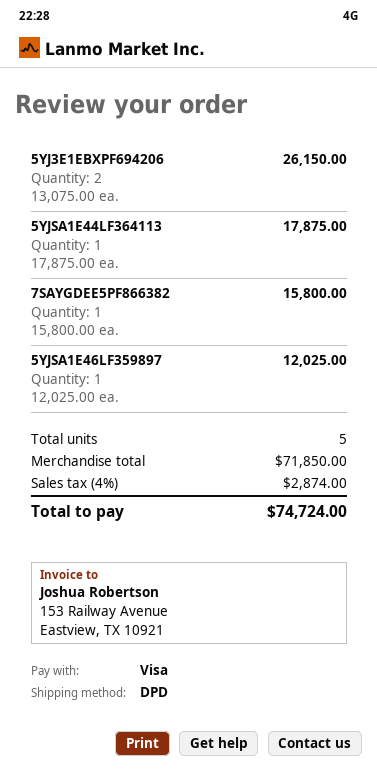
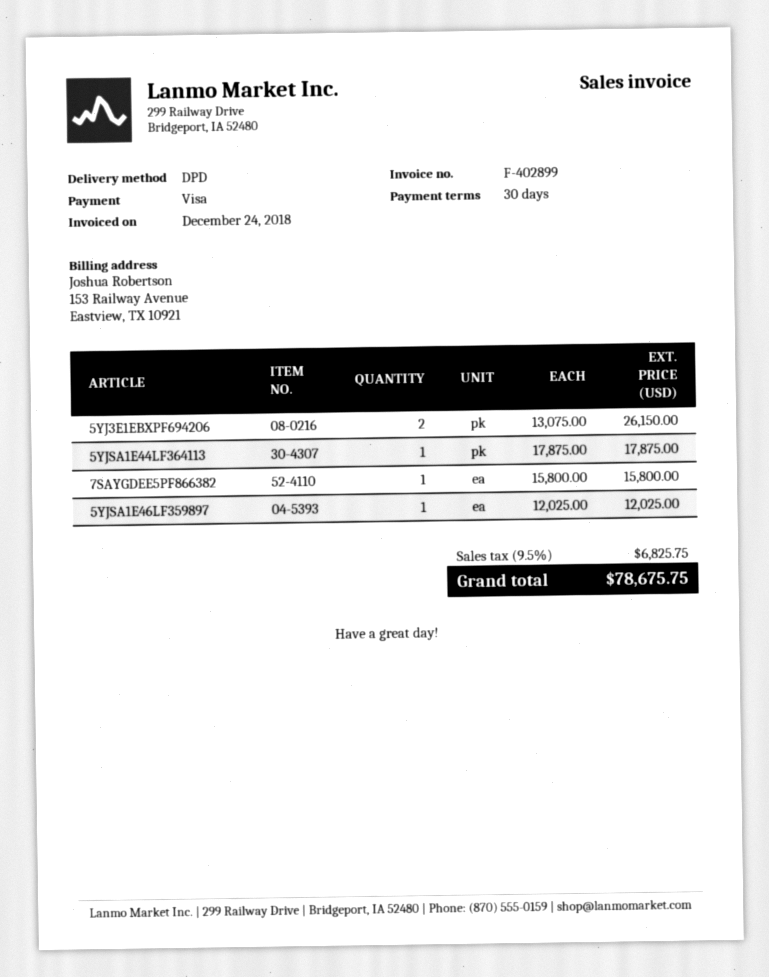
tax: 4% = 2874.00 -> 9.5% = 6825.75
total: 74724.00 -> 78675.75

